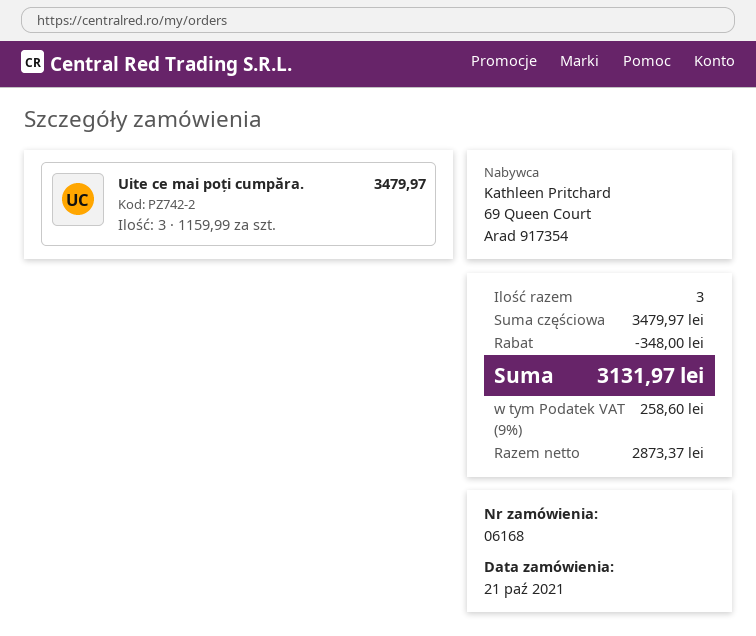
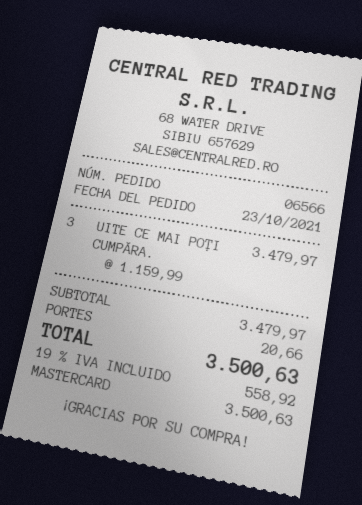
order number: 06168 -> 06566
order date: 2021-10-21 -> 2021-10-23
discount: 348.00 -> none
shipping: none -> 20.66
tax: 9% = 258.60 -> 19% = 558.92
total: 3131.97 -> 3500.63

